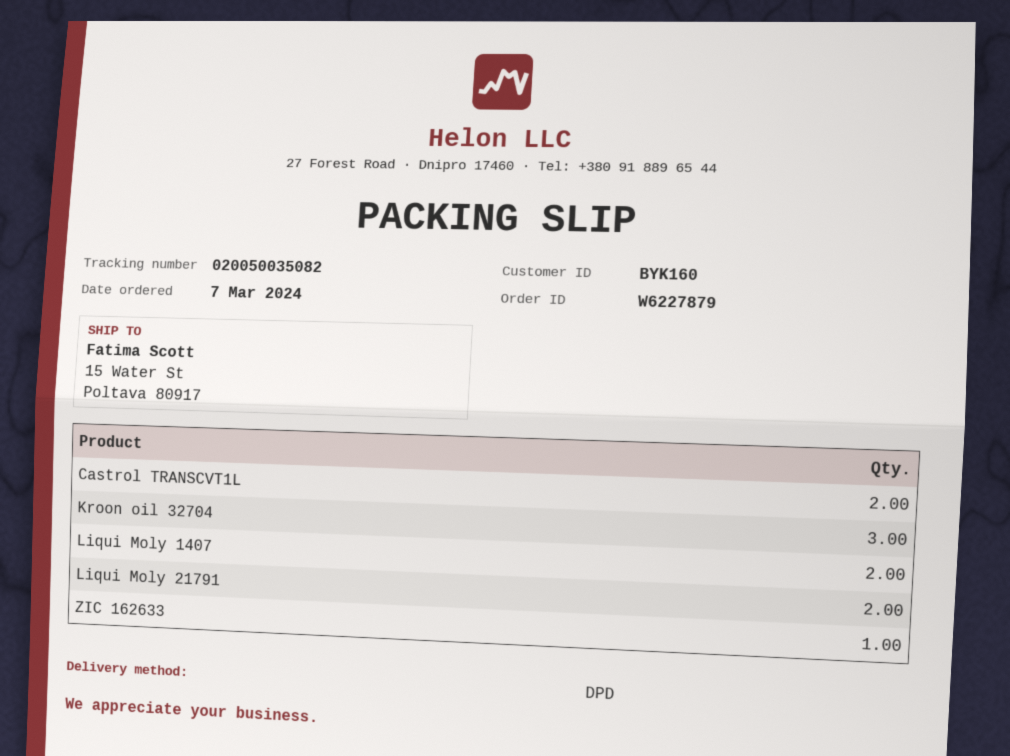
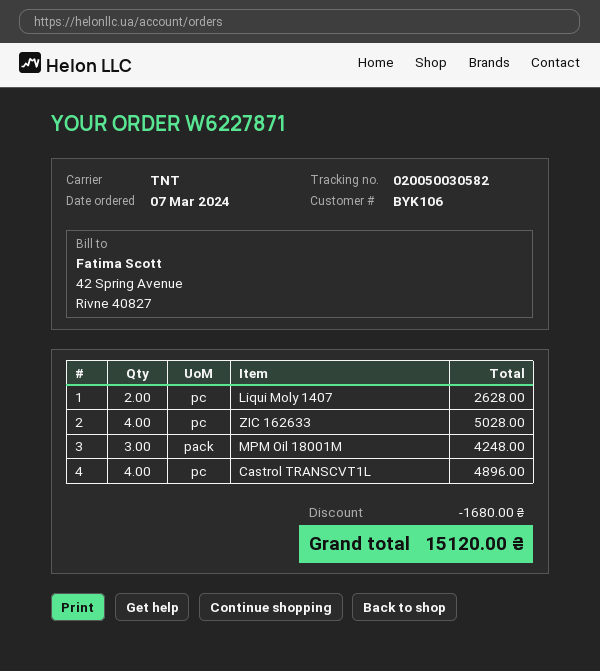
order number: W6227879 -> W6227871
customer number: BYK160 -> BYK106
shipping method: DPD -> TNT
tracking number: 020050035082 -> 020050030582
Castrol TRANSCVT1L: 2 -> 4
Kroon oil 32704: 3 -> none
Liqui Moly 21791: 2 -> none
ZIC 162633: 1 -> 4
MPM Oil 18001M: none -> 3

